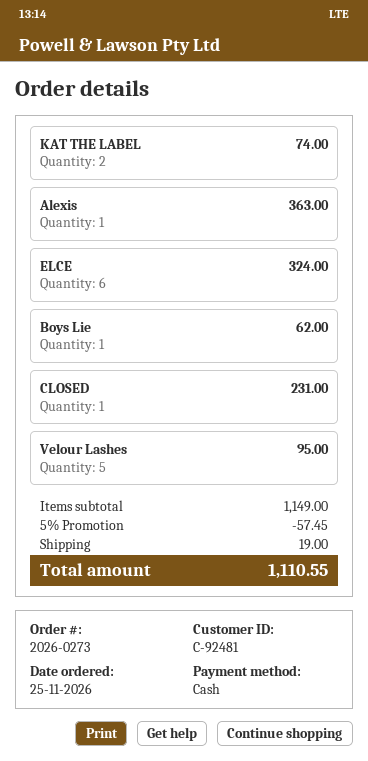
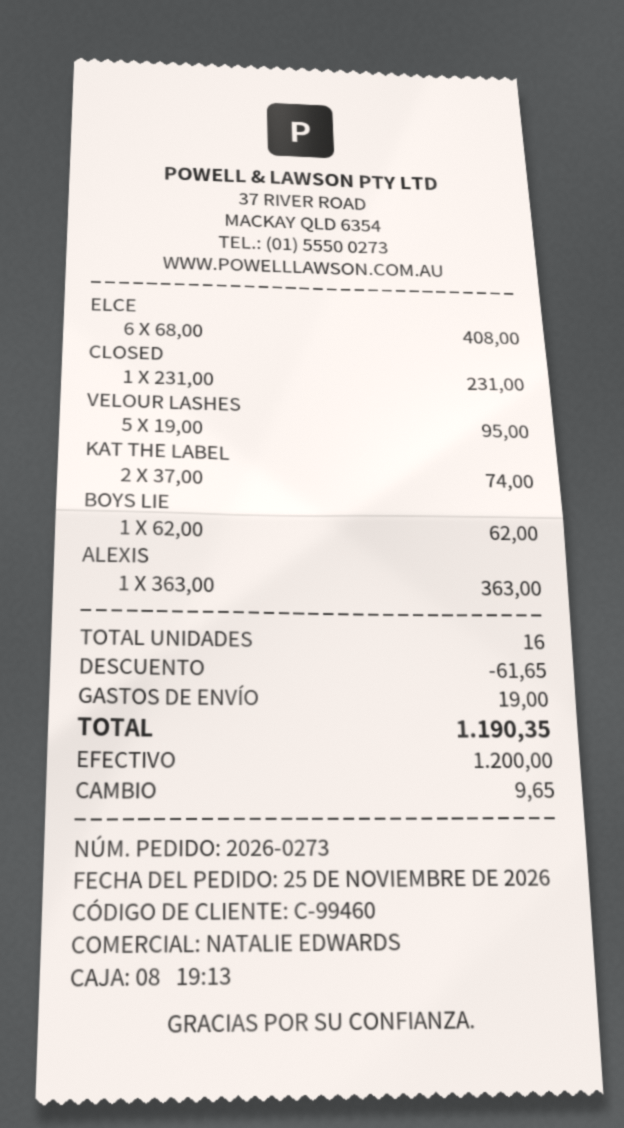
customer number: C-92481 -> C-99460
ELCE: 6 for 324.00 -> 6 for 408.00
discount: 57.45 -> 61.65
total: 1110.55 -> 1190.35

